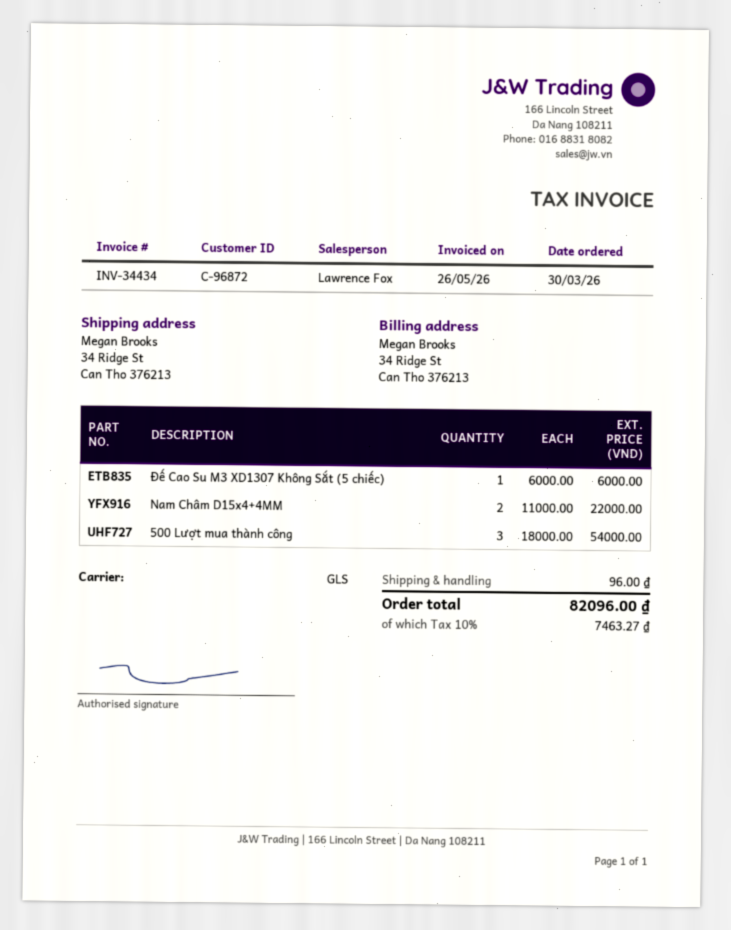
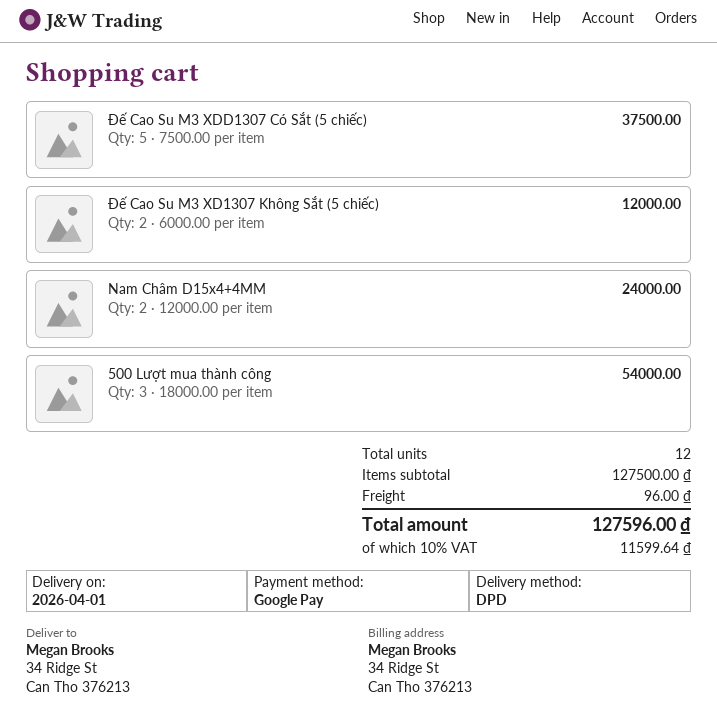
shipping method: GLS -> DPD
Đế Cao Su M3 XD1307 Không Sắt (5 chiếc): 1 x 6000.00 = 6000.00 -> 2 x 6000.00 = 12000.00
Nam Châm D15x4+4MM: 2 x 11000.00 = 22000.00 -> 2 x 12000.00 = 24000.00
Đế Cao Su M3 XDD1307 Có Sắt (5 chiếc): none -> 5 x 7500.00 = 37500.00
tax: 10% = 7463.27 -> 10% = 11599.64
total: 82096.00 -> 127596.00

